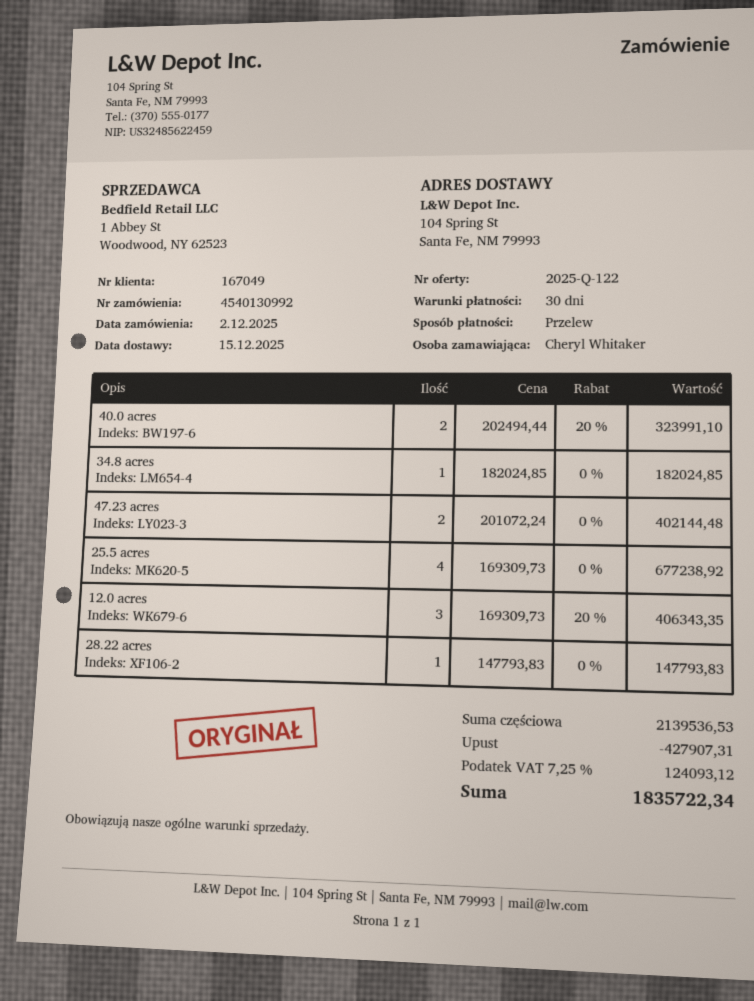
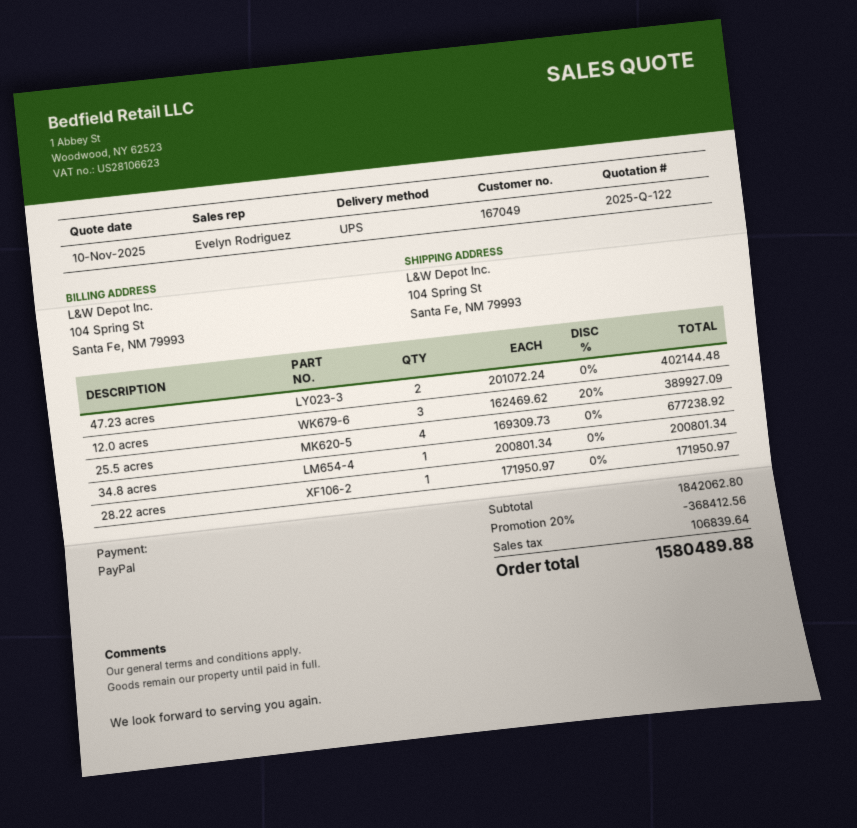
payment method: bank transfer -> PayPal
40.0 acres: 2 x 202494.44 - 20% = 323991.10 -> none
34.8 acres: 1 x 182024.85 = 182024.85 -> 1 x 200801.34 = 200801.34
12.0 acres: 3 x 169309.73 - 20% = 406343.35 -> 3 x 162469.62 - 20% = 389927.09
28.22 acres: 1 x 147793.83 = 147793.83 -> 1 x 171950.97 = 171950.97
subtotal: 2139536.53 -> 1842062.80
discount: 427907.31 -> 368412.56
tax: 124093.12 -> 106839.64
total: 1835722.34 -> 1580489.88

